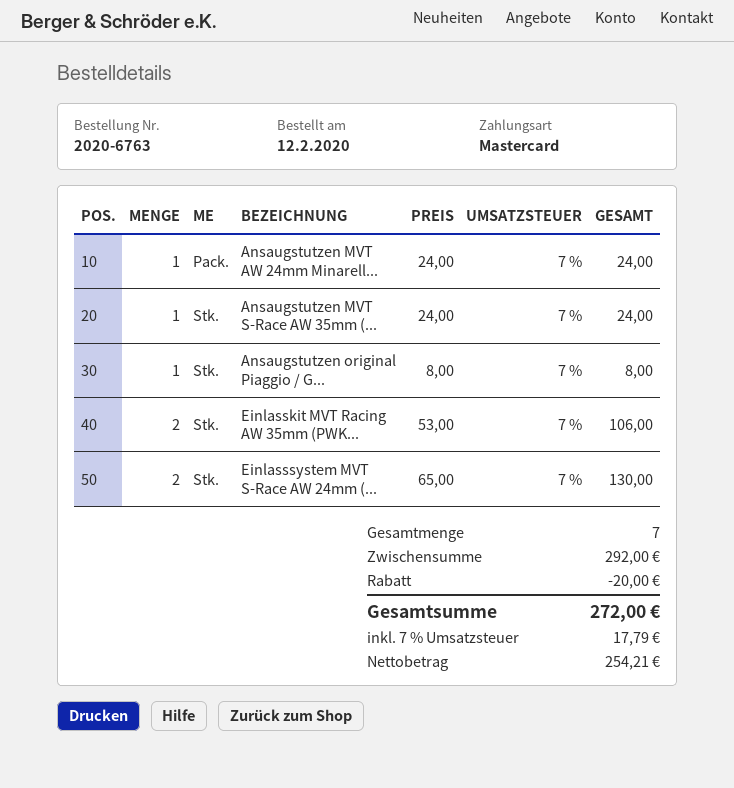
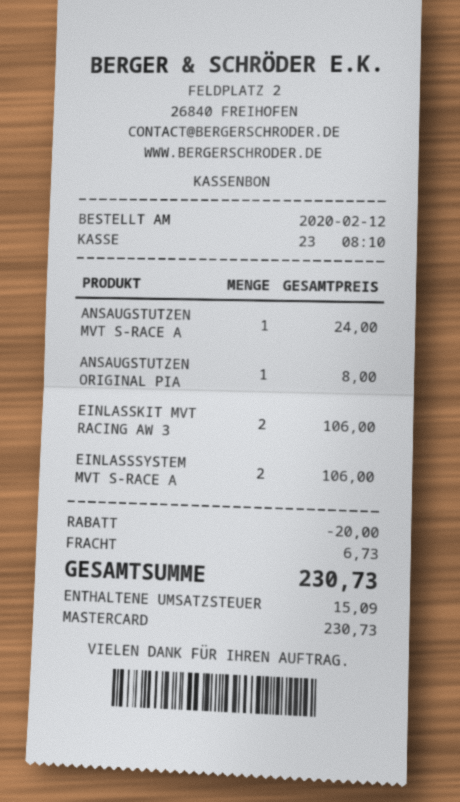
Ansaugstutzen MVT AW 24mm Minarell...: 1 for 24.00 -> none
Einlasssystem MVT S-Race AW 24mm (...: 2 for 130.00 -> 2 for 106.00
shipping: none -> 6.73
tax: 17.79 -> 15.09
total: 272.00 -> 230.73

